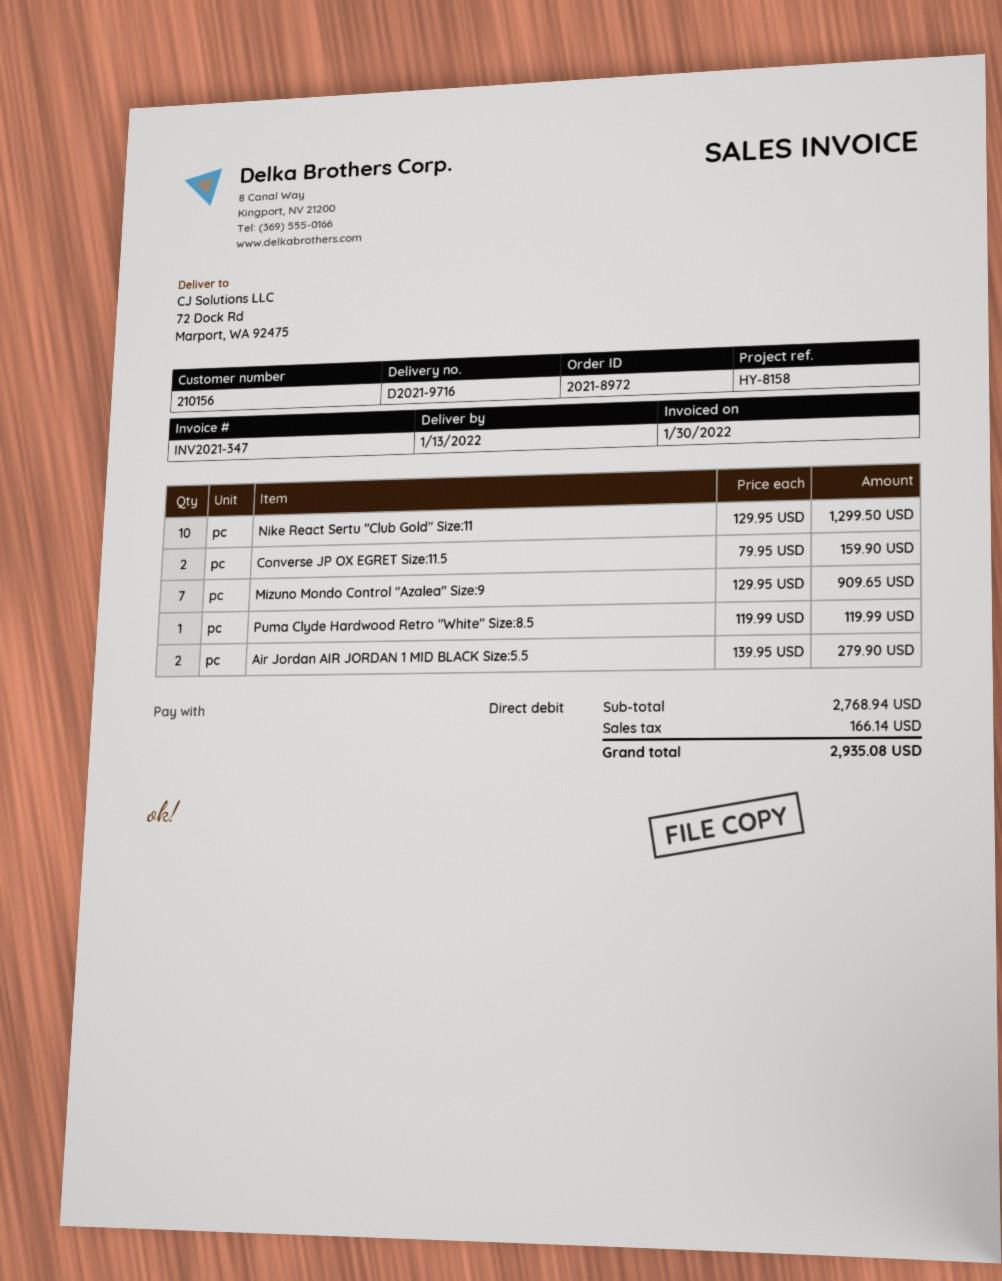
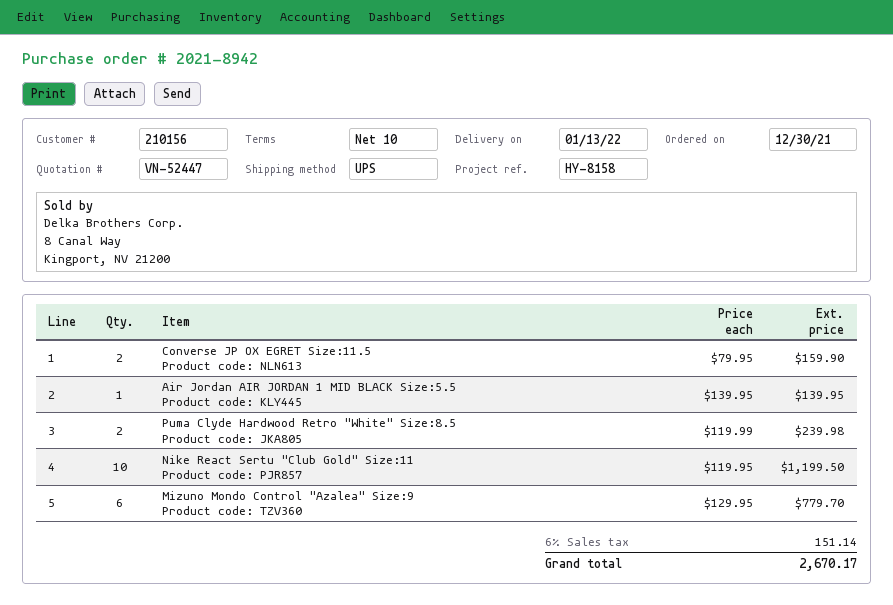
order number: 2021-8972 -> 2021-8942
Nike React Sertu "Club Gold" Size:11: 10 x 129.95 = 1299.50 -> 10 x 119.95 = 1199.50
Mizuno Mondo Control "Azalea" Size:9: 7 x 129.95 = 909.65 -> 6 x 129.95 = 779.70
Puma Clyde Hardwood Retro "White" Size:8.5: 1 x 119.99 = 119.99 -> 2 x 119.99 = 239.98
Air Jordan AIR JORDAN 1 MID BLACK Size:5.5: 2 x 139.95 = 279.90 -> 1 x 139.95 = 139.95
tax: 166.14 -> 151.14
total: 2935.08 -> 2670.17

